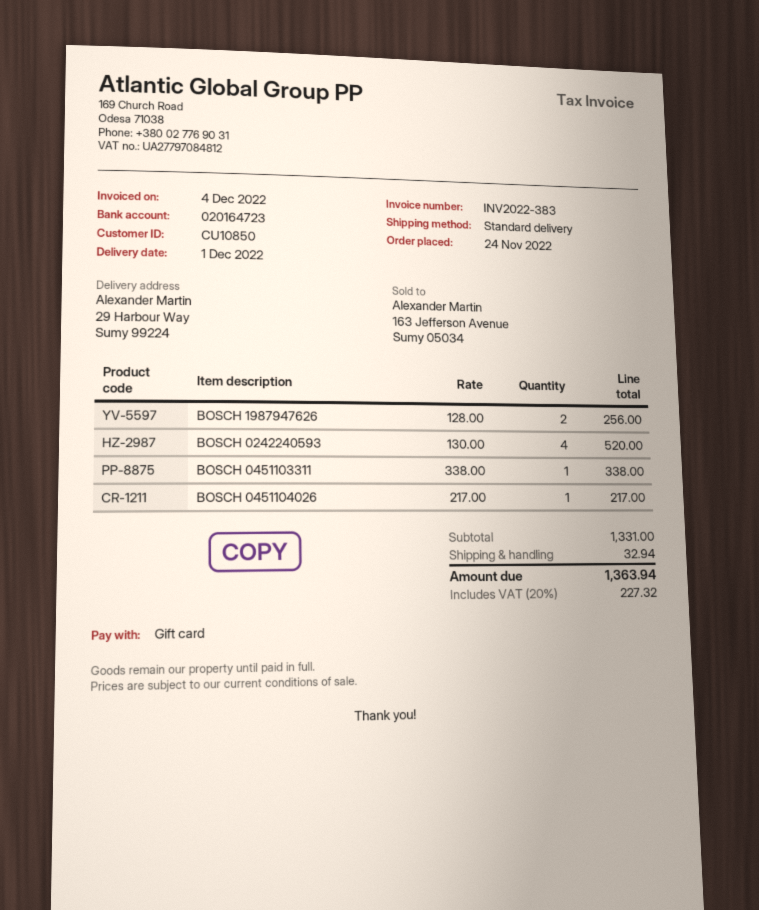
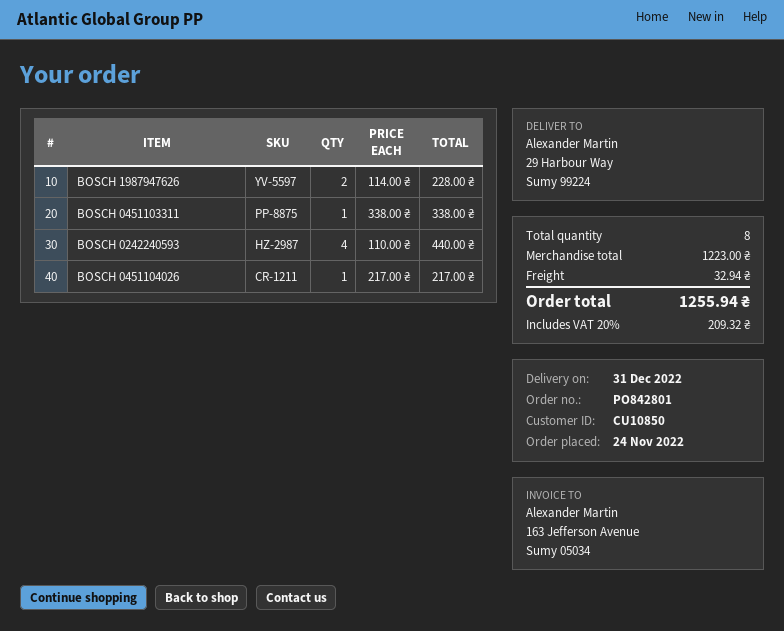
delivery date: 2022-12-01 -> 2022-12-31
BOSCH 1987947626: 2 x 128.00 = 256.00 -> 2 x 114.00 = 228.00
BOSCH 0242240593: 4 x 130.00 = 520.00 -> 4 x 110.00 = 440.00
subtotal: 1331.00 -> 1223.00
tax: 20% = 227.32 -> 20% = 209.32
total: 1363.94 -> 1255.94

